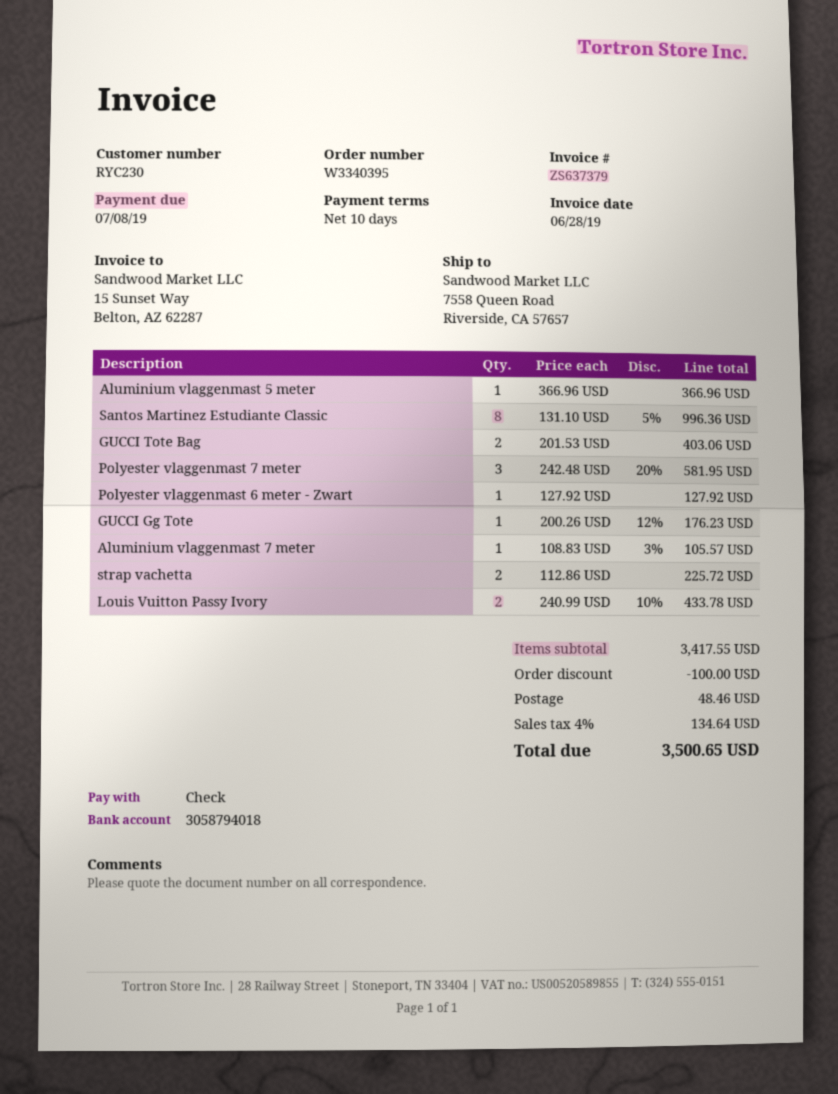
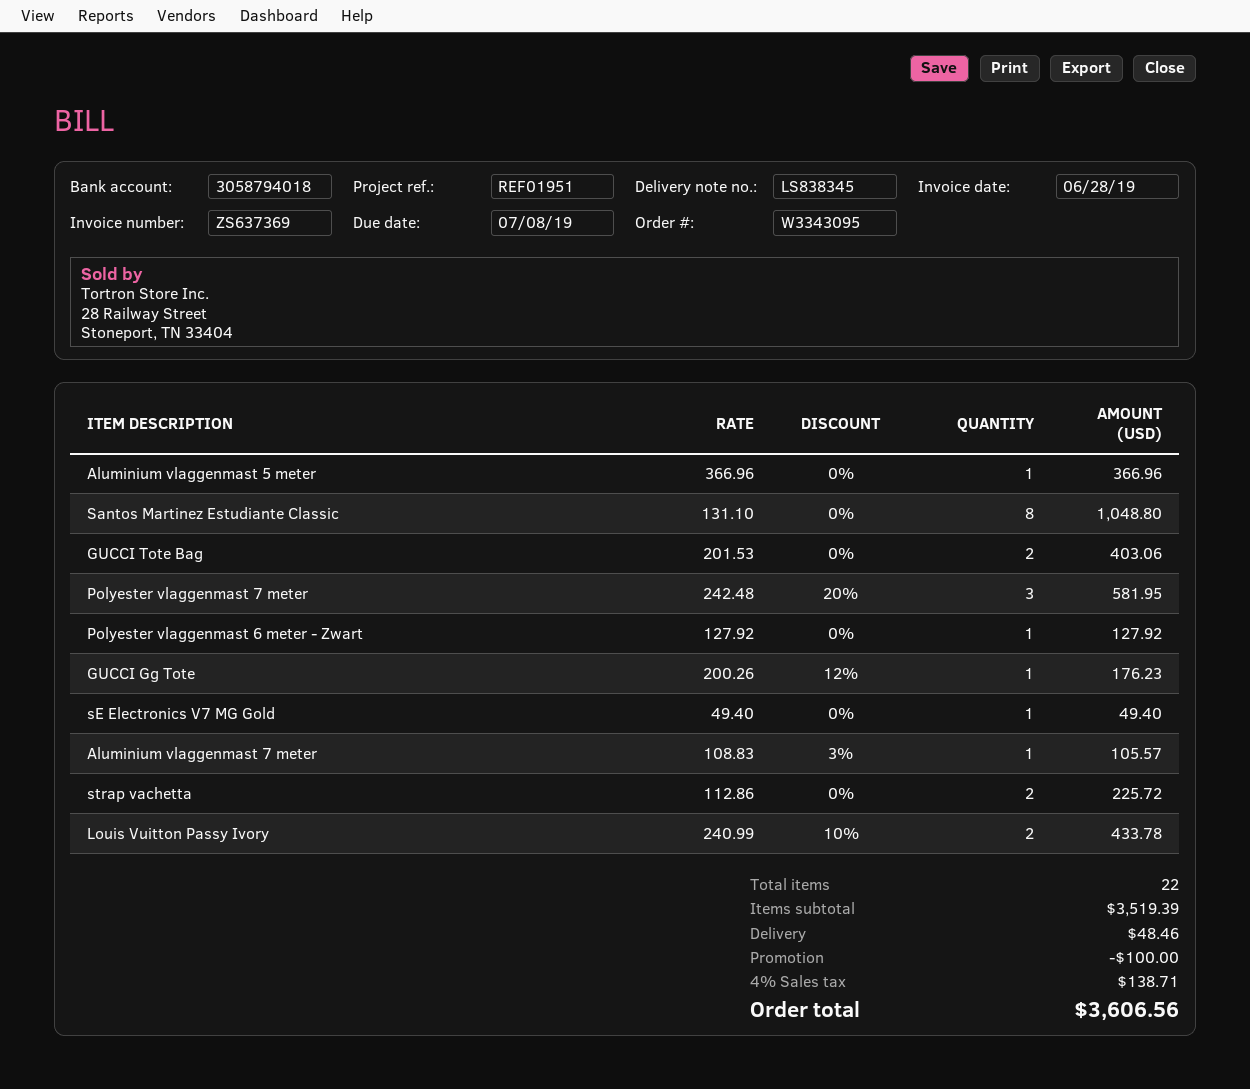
order number: W3340395 -> W3343095
invoice number: ZS637379 -> ZS637369
Santos Martinez Estudiante Classic: 8 x 131.10 - 5% = 996.36 -> 8 x 131.10 = 1048.80
sE Electronics V7 MG Gold: none -> 1 x 49.40 = 49.40
subtotal: 3417.55 -> 3519.39
tax: 4% = 134.64 -> 4% = 138.71
total: 3500.65 -> 3606.56

